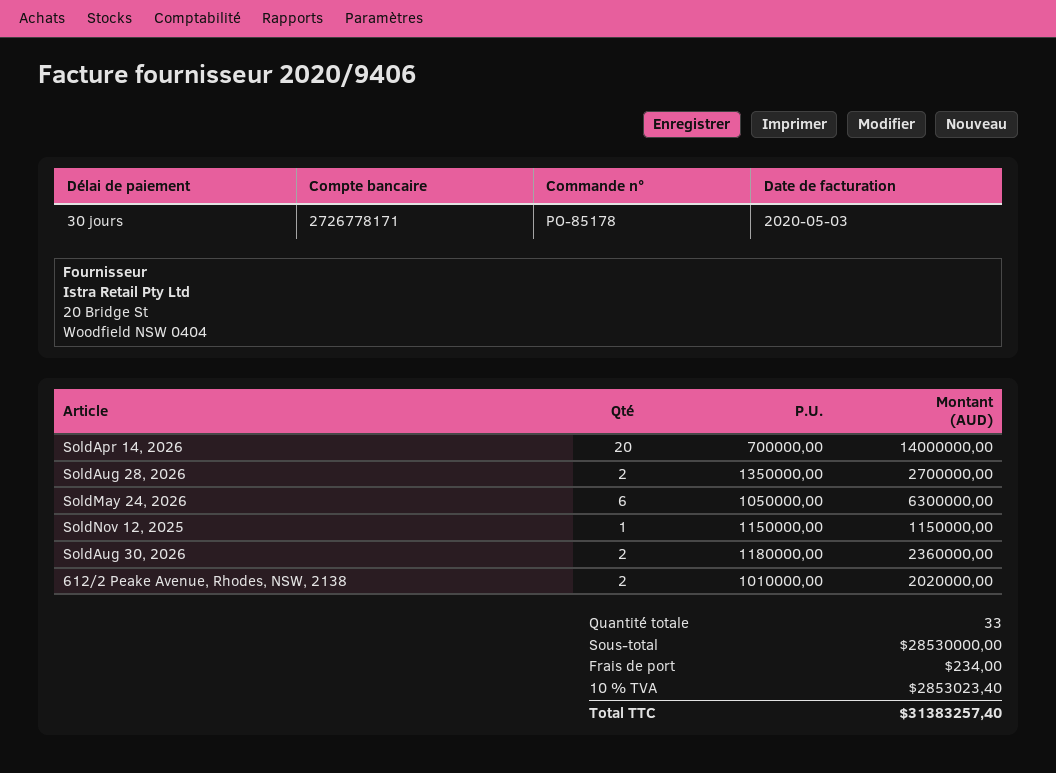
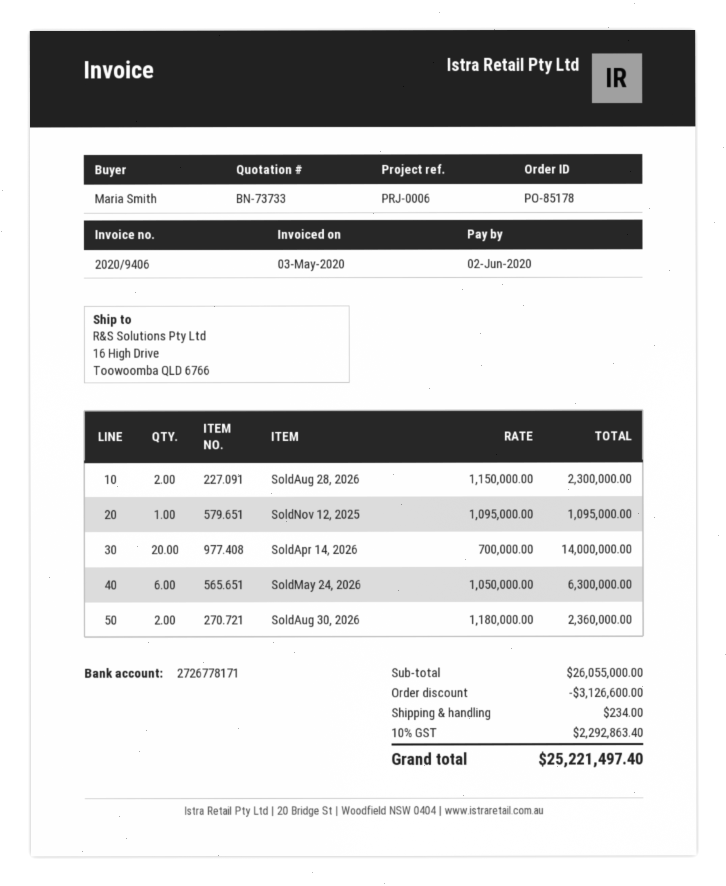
SoldAug 28, 2026: 2 x 1350000.00 = 2700000.00 -> 2 x 1150000.00 = 2300000.00
SoldNov 12, 2025: 1 x 1150000.00 = 1150000.00 -> 1 x 1095000.00 = 1095000.00
612/2 Peake Avenue, Rhodes, NSW, 2138: 2 x 1010000.00 = 2020000.00 -> none
subtotal: 28530000.00 -> 26055000.00
discount: none -> 3126600.00
tax: 10% = 2853023.40 -> 10% = 2292863.40
total: 31383257.40 -> 25221497.40

